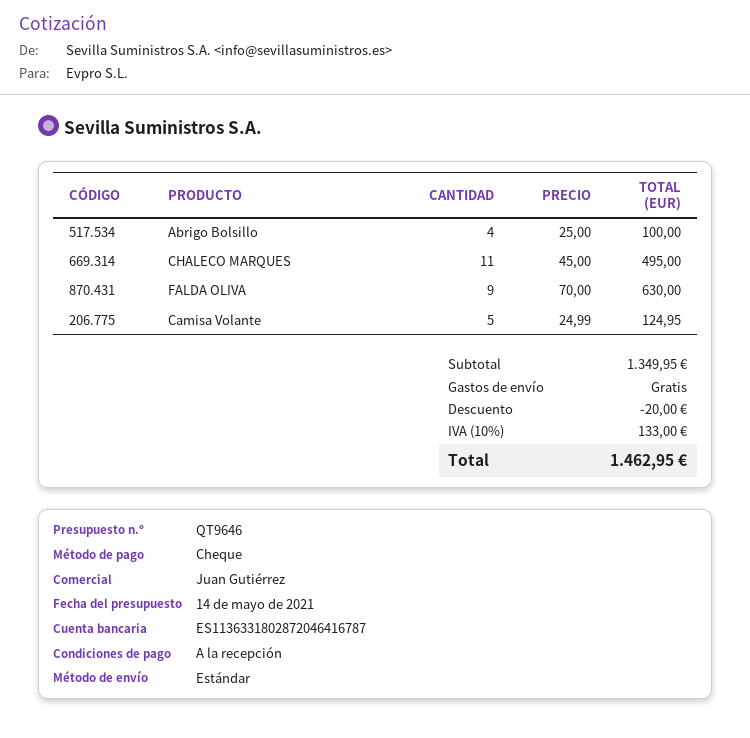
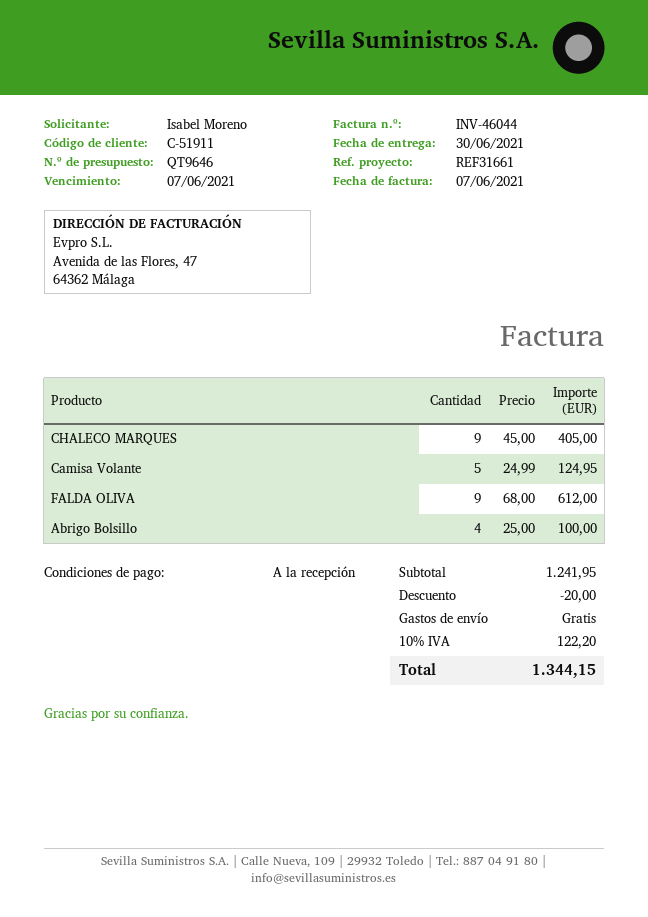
CHALECO MARQUES: 11 x 45.00 = 495.00 -> 9 x 45.00 = 405.00
FALDA OLIVA: 9 x 70.00 = 630.00 -> 9 x 68.00 = 612.00
subtotal: 1349.95 -> 1241.95
tax: 10% = 133.00 -> 10% = 122.20
total: 1462.95 -> 1344.15

